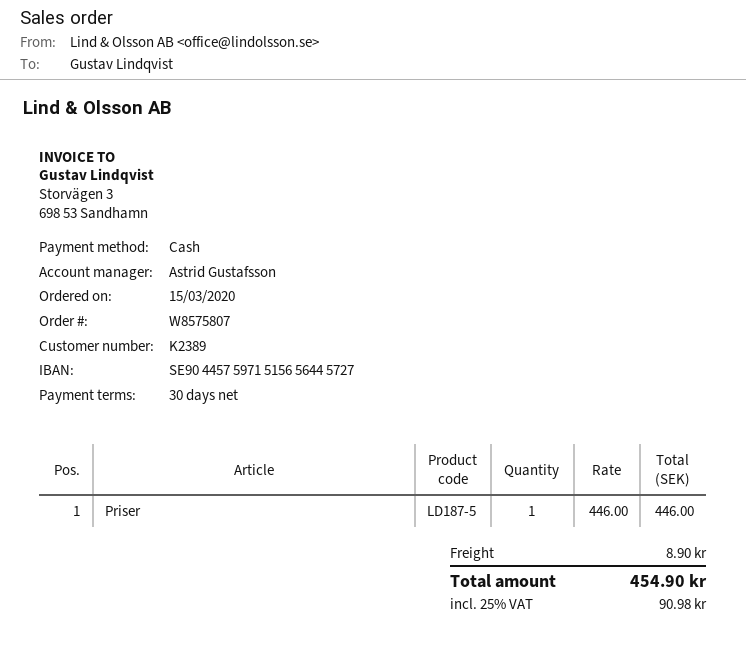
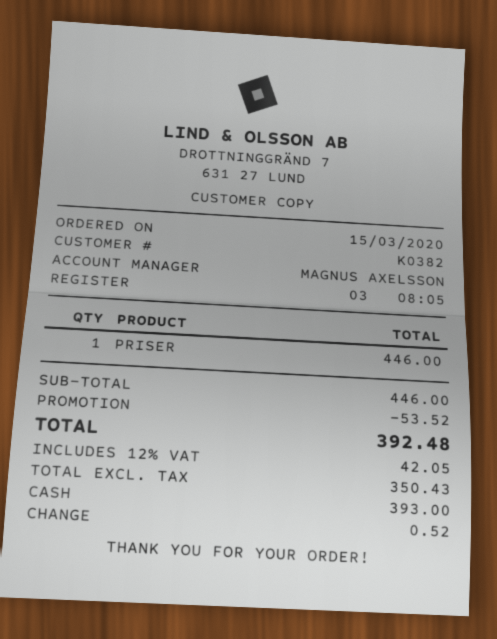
customer number: K2389 -> K0382
sales rep: Astrid Gustafsson -> MAGNUS AXELSSON
discount: none -> 53.52
shipping: 8.90 -> none
tax: 25% = 90.98 -> 12% = 42.05
total: 454.90 -> 392.48

